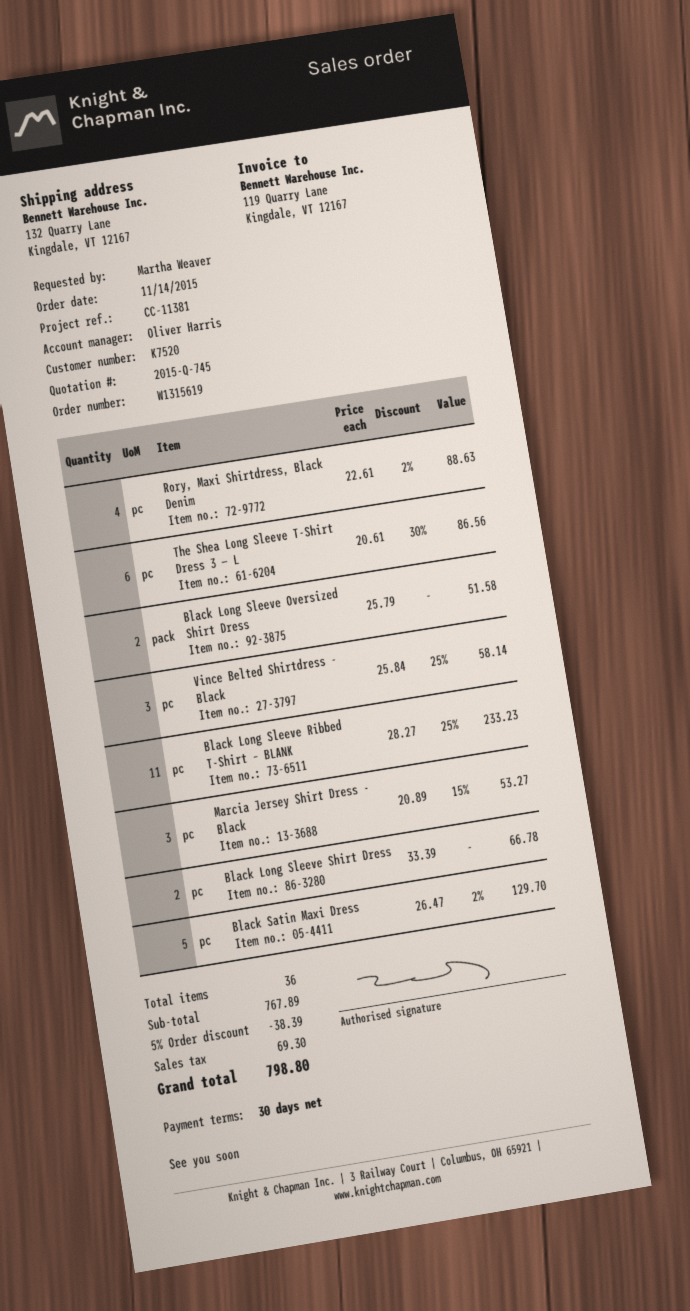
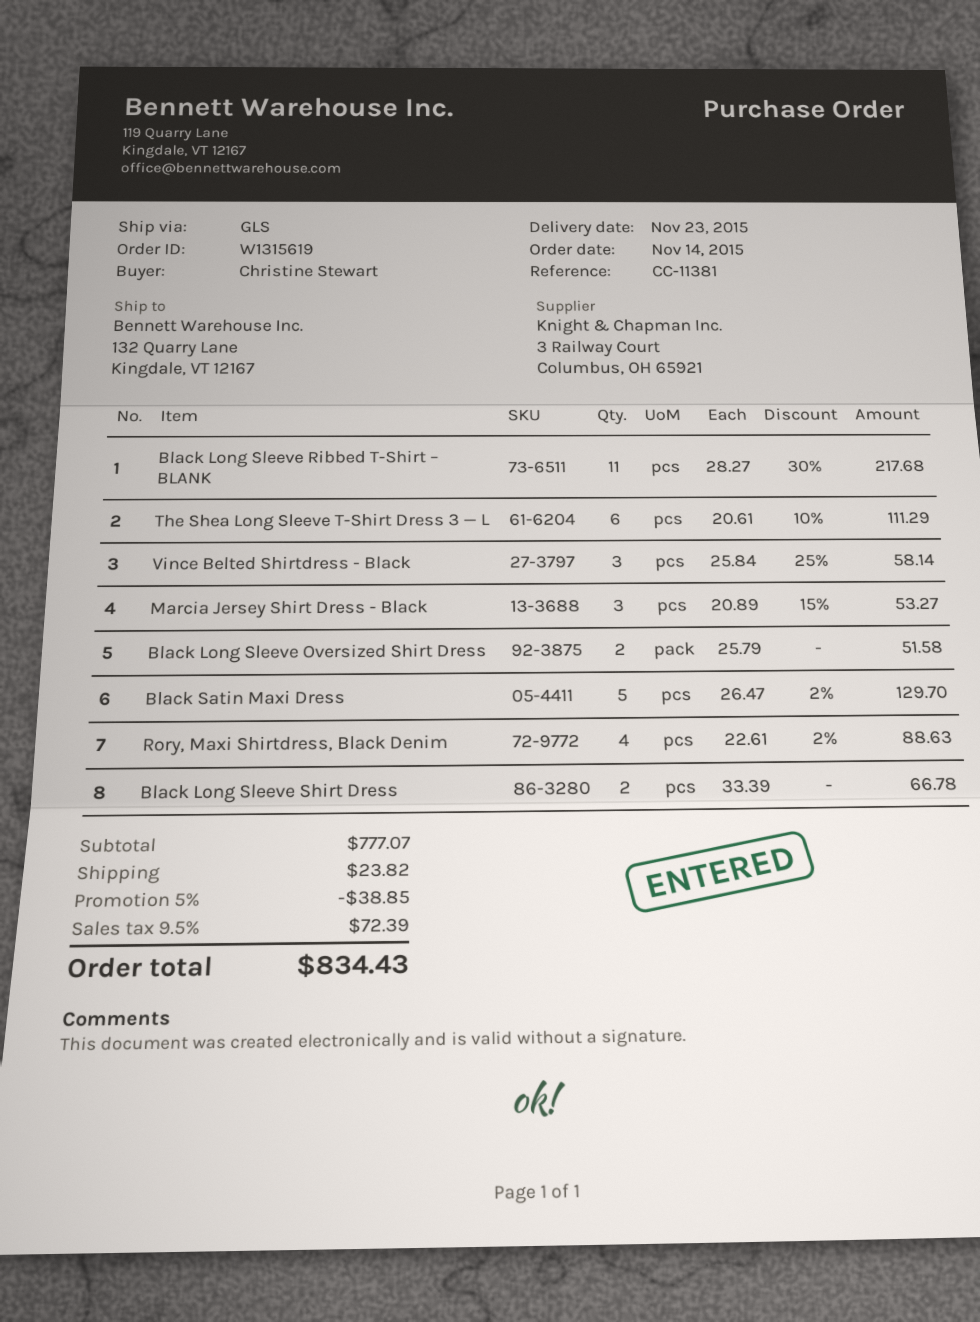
ordered by: Martha Weaver -> Christine Stewart
The Shea Long Sleeve T-Shirt Dress 3 — L: 6 x 20.61 - 30% = 86.56 -> 6 x 20.61 - 10% = 111.29
Black Long Sleeve Ribbed T-Shirt – BLANK: 11 x 28.27 - 25% = 233.23 -> 11 x 28.27 - 30% = 217.68
subtotal: 767.89 -> 777.07
discount: 5% = 38.39 -> 5% = 38.85
shipping: none -> 23.82
tax: 69.30 -> 72.39
total: 798.80 -> 834.43

